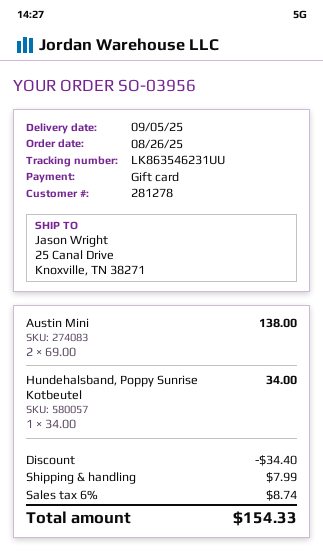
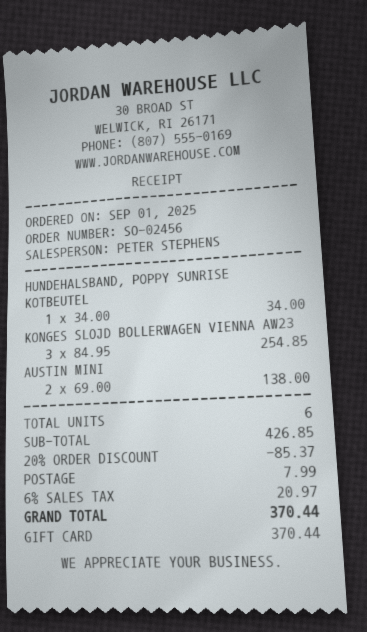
order number: SO-03956 -> SO-02456
order date: 2025-08-26 -> 2025-09-01
KONGES SLOJD BOLLERWAGEN VIENNA AW23: none -> 3 x 84.95 = 254.85
discount: 34.40 -> 85.37
tax: 6% = 8.74 -> 6% = 20.97
total: 154.33 -> 370.44

